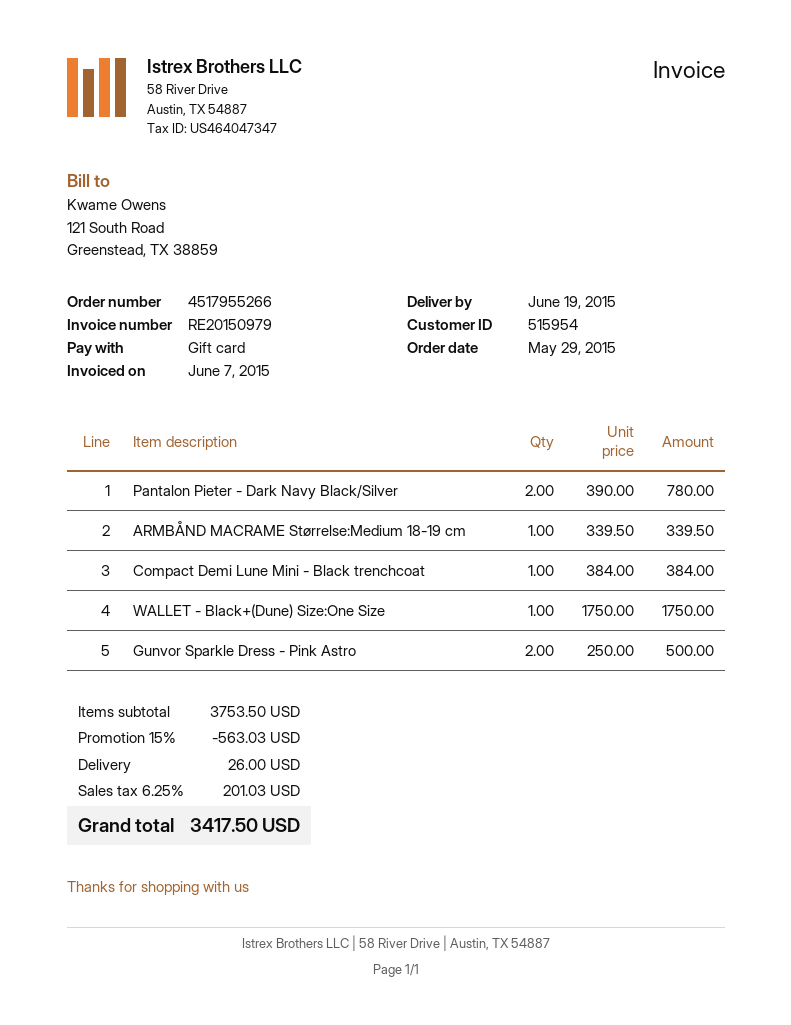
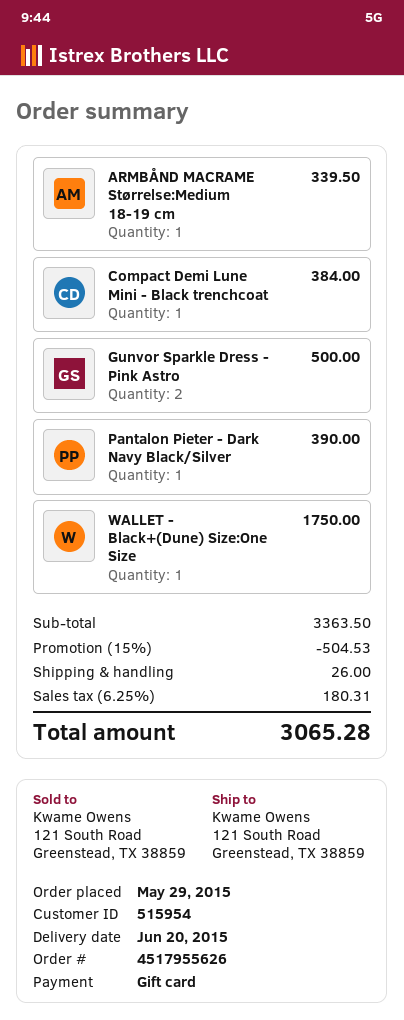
order number: 4517955266 -> 4517955626
delivery date: 2015-06-19 -> 2015-06-20
Pantalon Pieter - Dark Navy Black/Silver: 2 for 780.00 -> 1 for 390.00
subtotal: 3753.50 -> 3363.50
discount: 15% = 563.03 -> 15% = 504.53
tax: 6.25% = 201.03 -> 6.25% = 180.31
total: 3417.50 -> 3065.28

